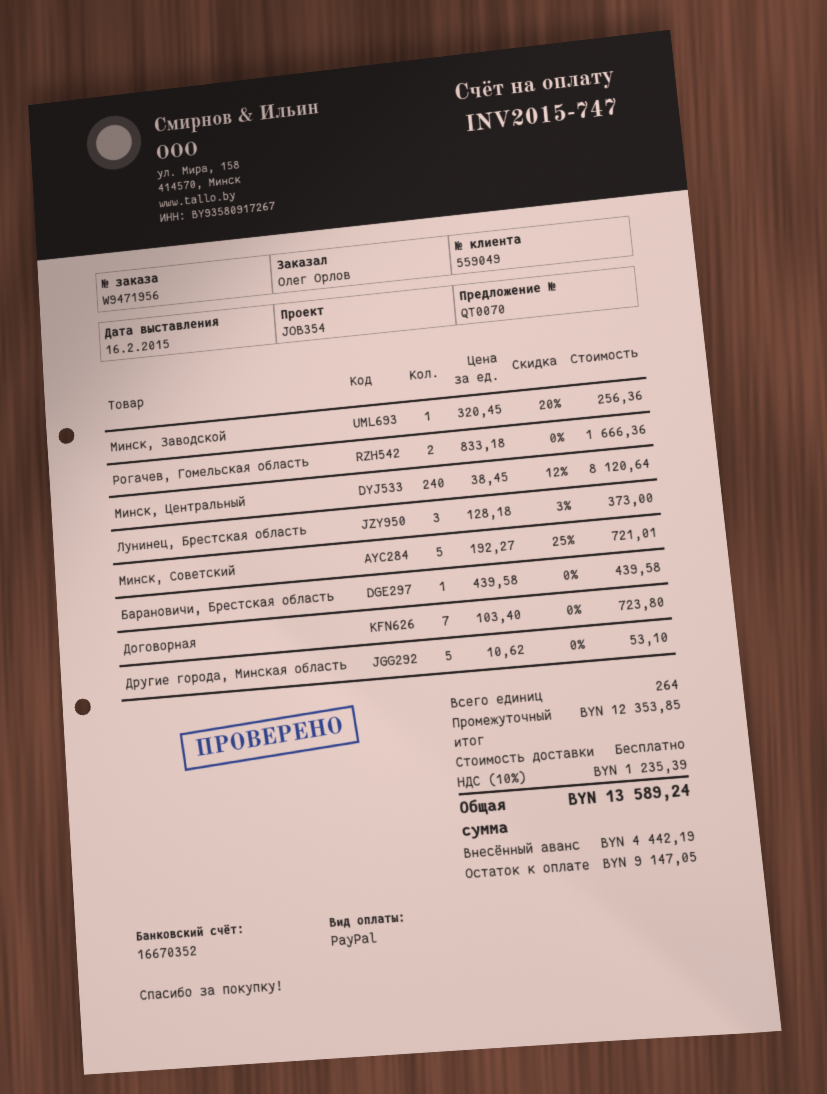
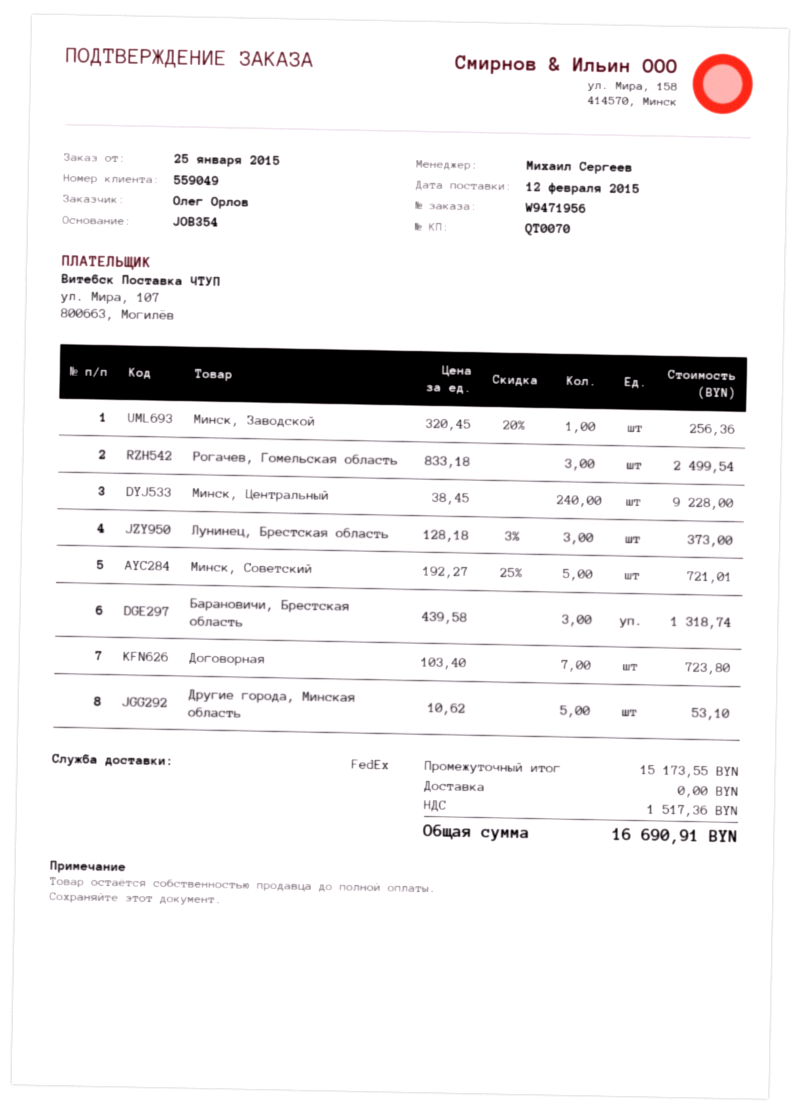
Рогачев, Гомельская область: 2 x 833.18 = 1666.36 -> 3 x 833.18 = 2499.54
Минск, Центральный: 240 x 38.45 - 12% = 8120.64 -> 240 x 38.45 = 9228.00
Барановичи, Брестская область: 1 x 439.58 = 439.58 -> 3 x 439.58 = 1318.74
subtotal: 12353.85 -> 15173.55
tax: 1235.39 -> 1517.36
total: 13589.24 -> 16690.91

